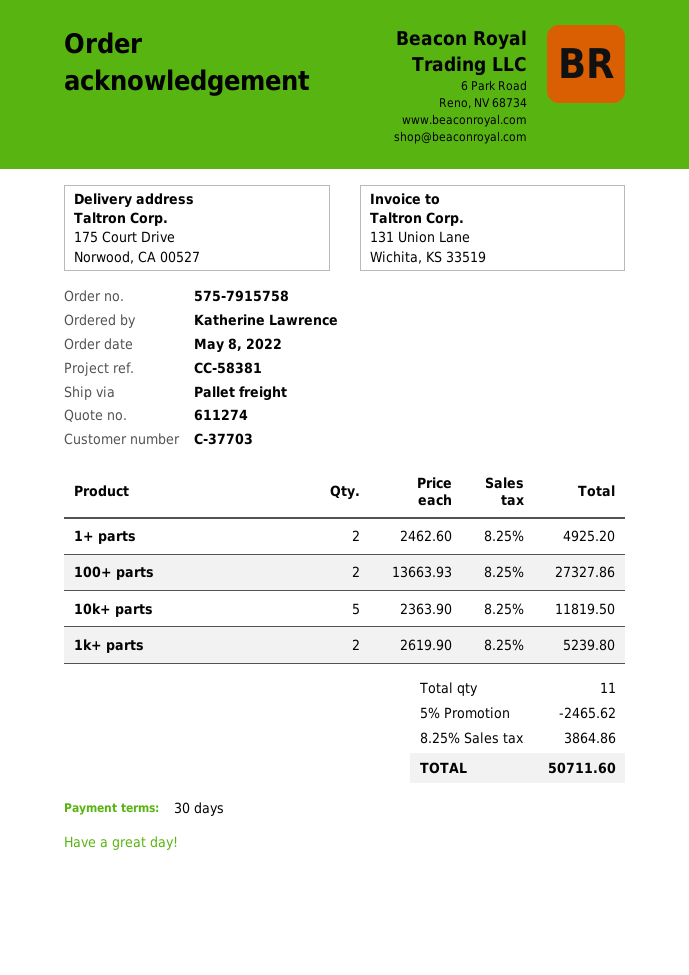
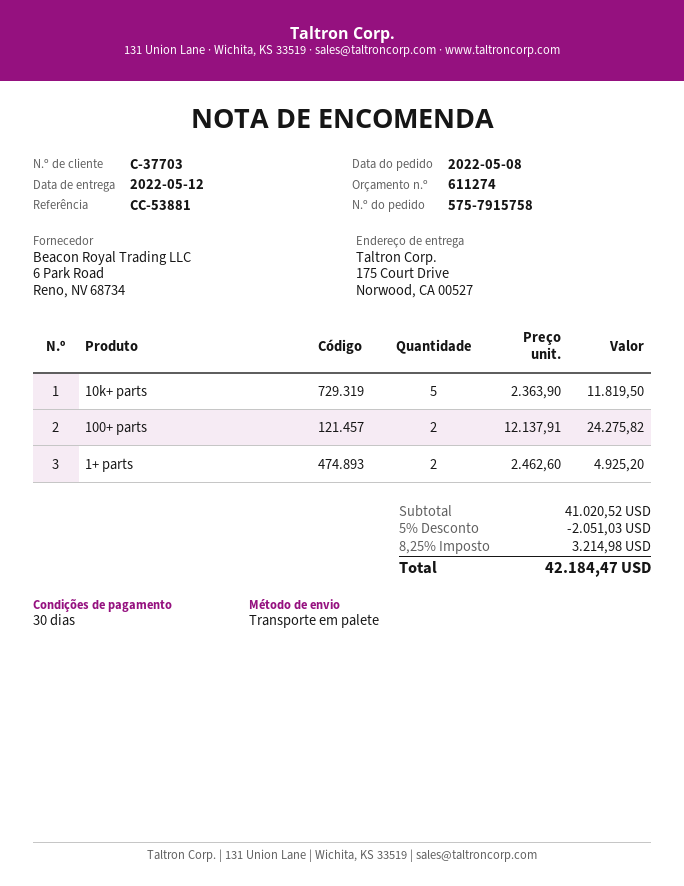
reference: CC-58381 -> CC-53881
100+ parts: 2 x 13663.93 = 27327.86 -> 2 x 12137.91 = 24275.82
1k+ parts: 2 x 2619.90 = 5239.80 -> none
discount: 5% = 2465.62 -> 5% = 2051.03
tax: 8.25% = 3864.86 -> 8.25% = 3214.98
total: 50711.60 -> 42184.47

